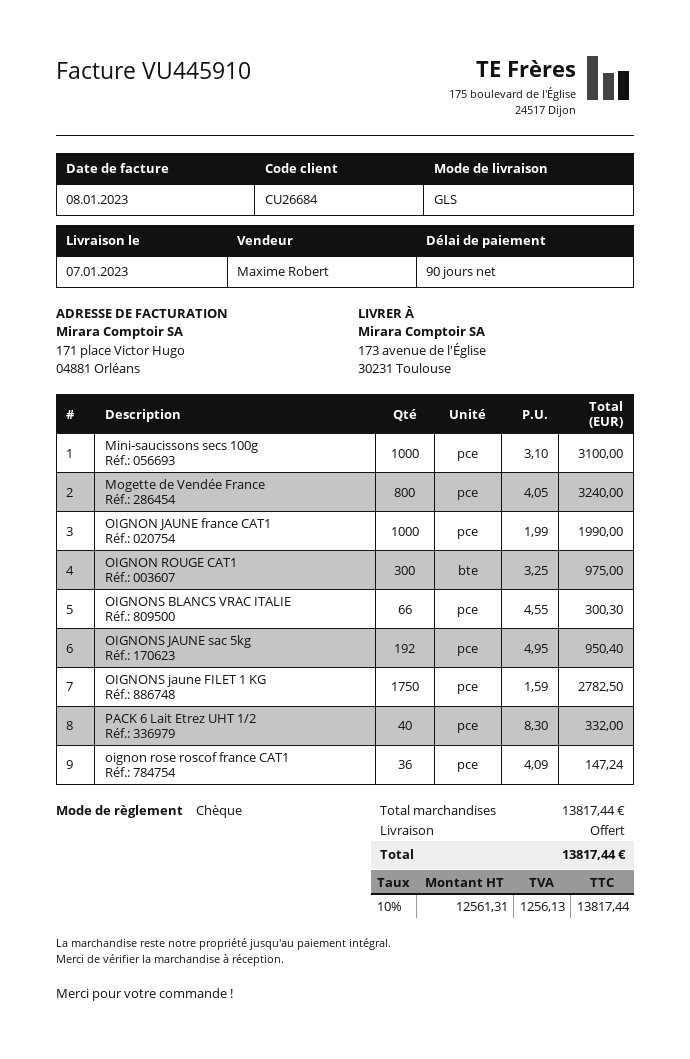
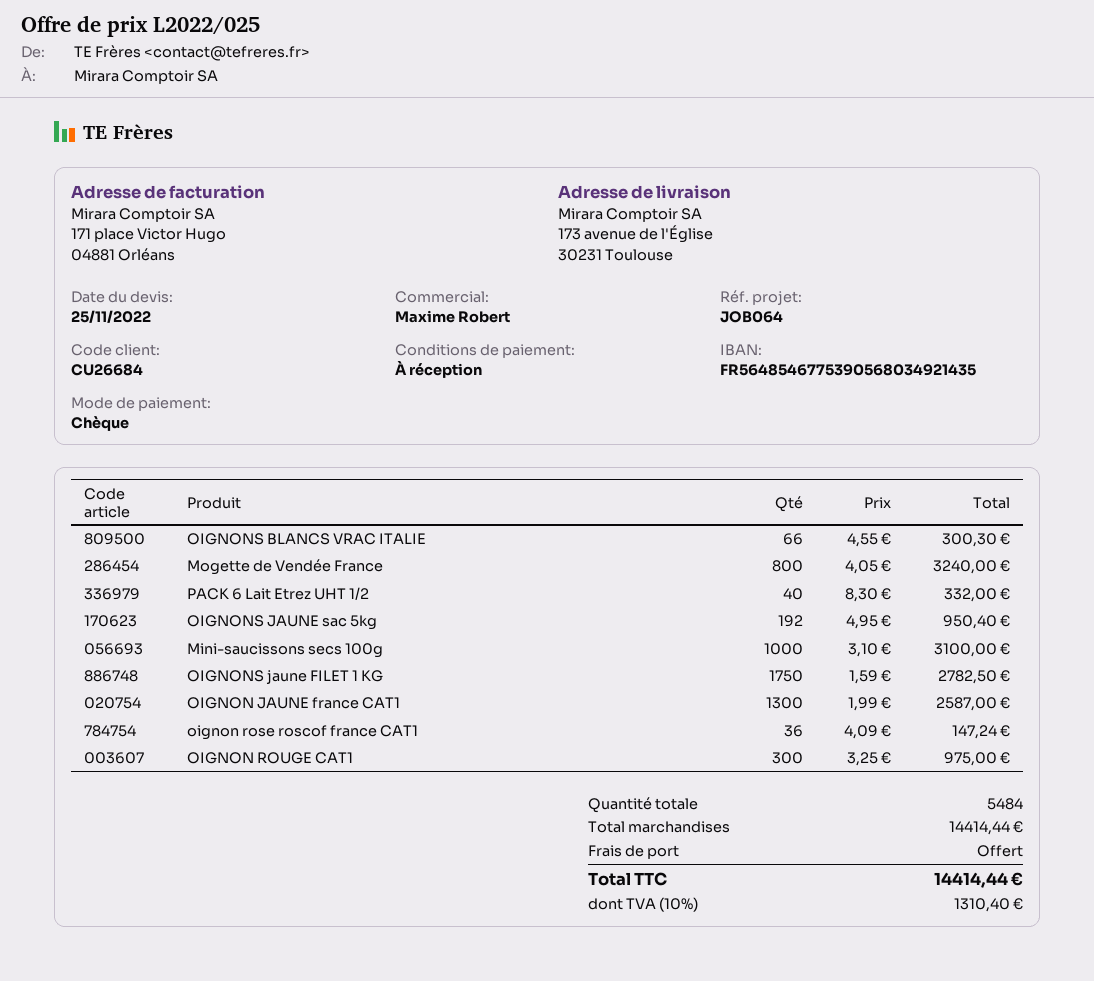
payment terms: 90 days -> on receipt
OIGNON JAUNE france CAT1: 1000 x 1.99 = 1990.00 -> 1300 x 1.99 = 2587.00
subtotal: 13817.44 -> 14414.44
tax: 10% = 1256.13 -> 10% = 1310.40
total: 13817.44 -> 14414.44

